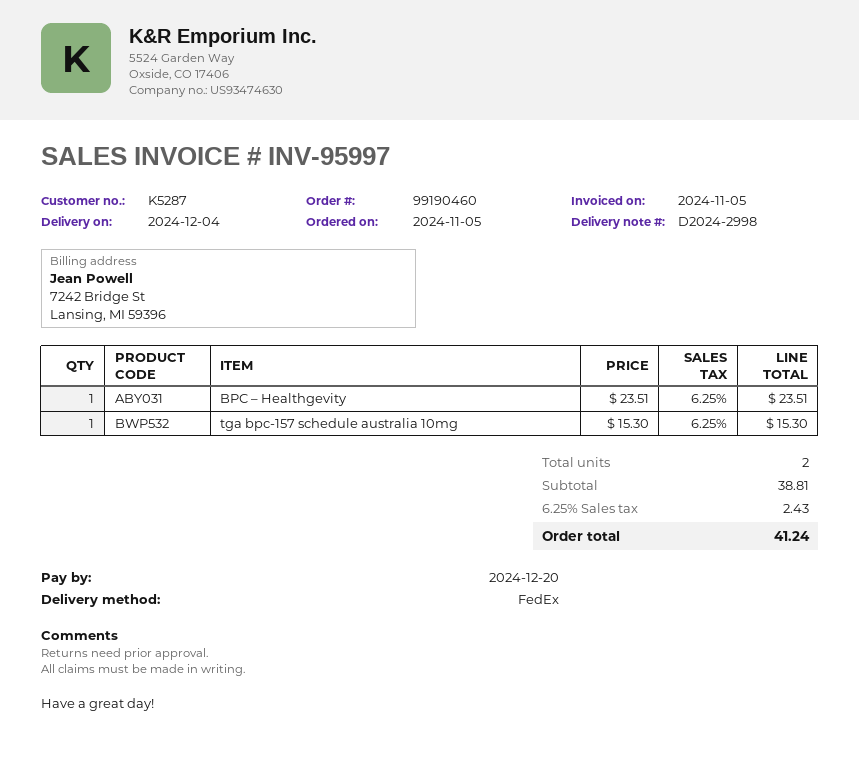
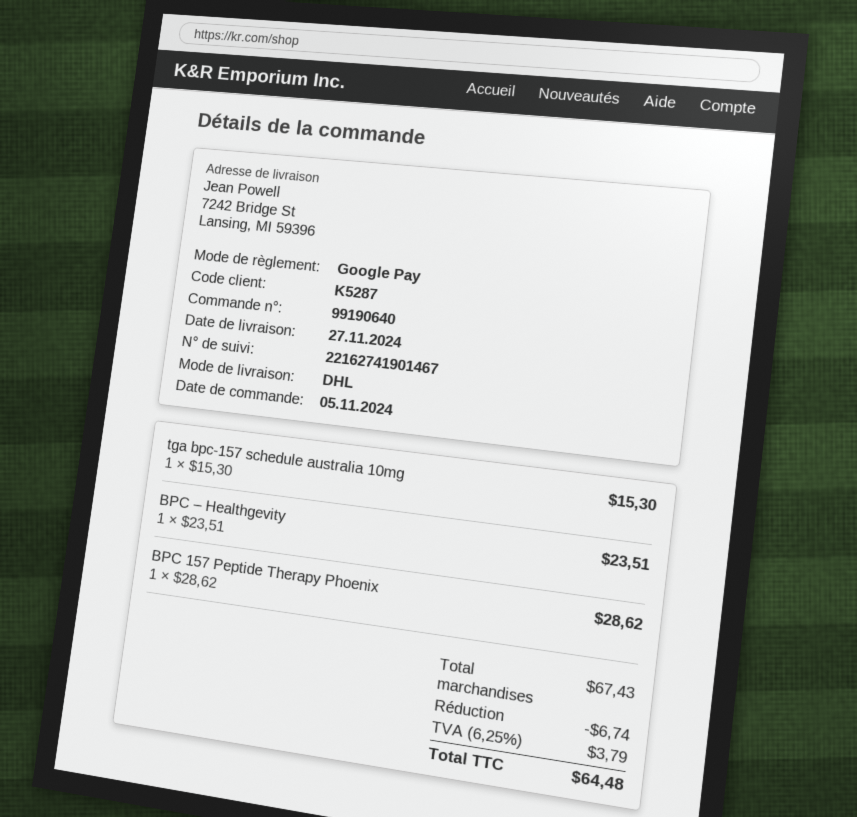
order number: 99190460 -> 99190640
delivery date: 2024-12-04 -> 2024-11-27
shipping method: FedEx -> DHL
BPC 157 Peptide Therapy Phoenix: none -> 1 x 28.62 = 28.62
subtotal: 38.81 -> 67.43
discount: none -> 6.74
tax: 6.25% = 2.43 -> 6.25% = 3.79
total: 41.24 -> 64.48

